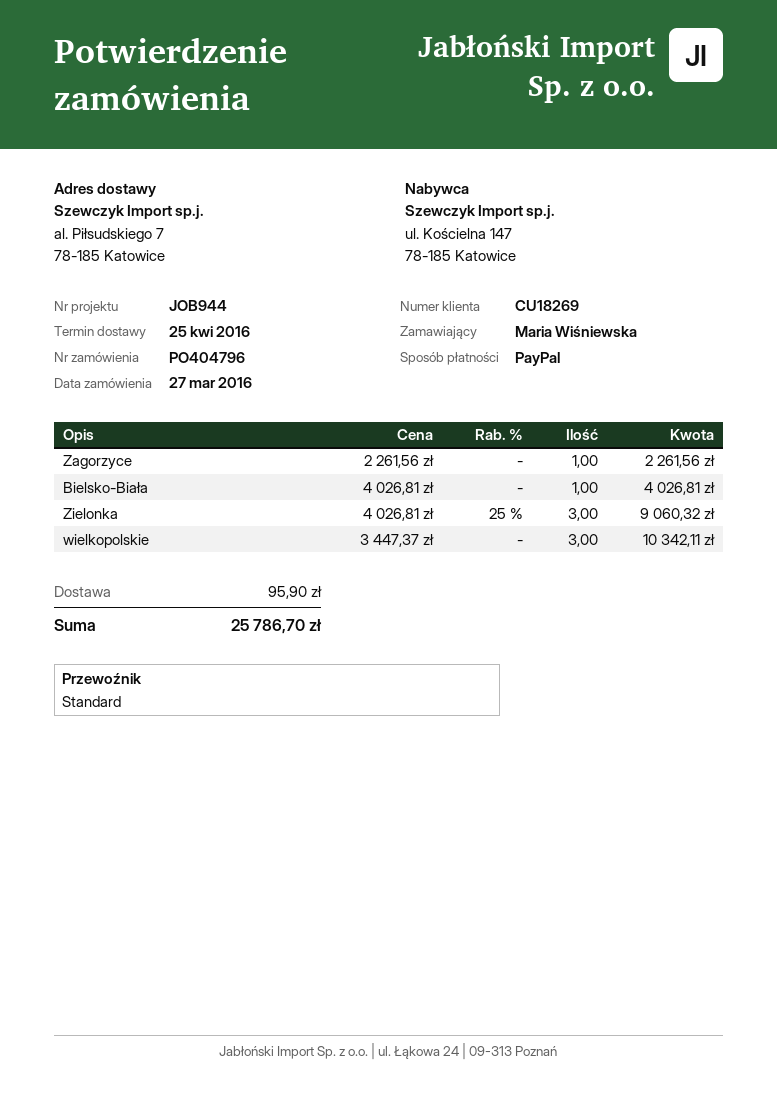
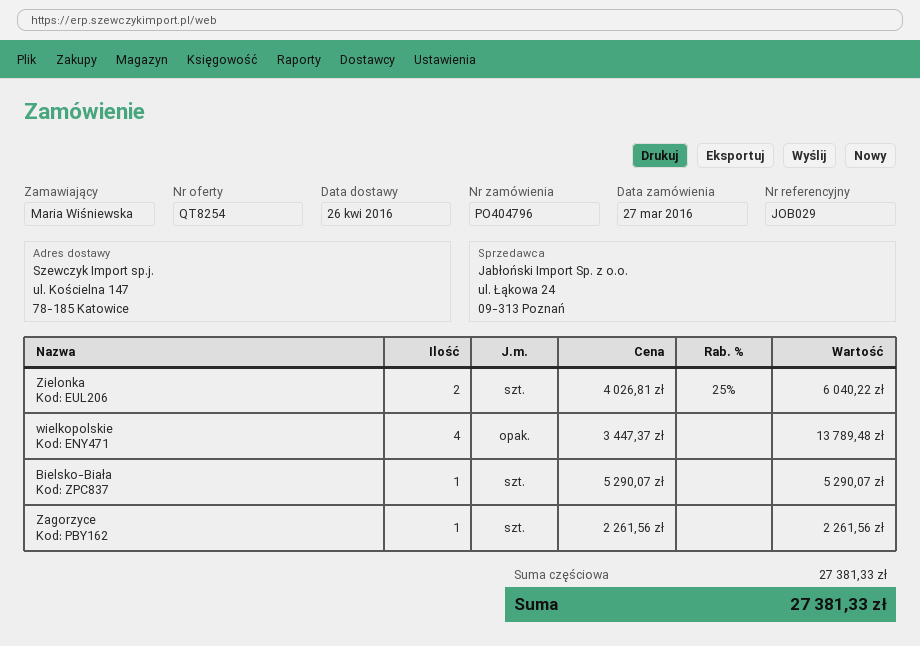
delivery date: 2016-04-25 -> 2016-04-26
reference: JOB944 -> JOB029
ship to: al. Piłsudskiego 7, 78-185 Katowice -> ul. Kościelna 147, 78-185 Katowice
Bielsko-Biała: 1 x 4026.81 = 4026.81 -> 1 x 5290.07 = 5290.07
Zielonka: 3 x 4026.81 - 25% = 9060.32 -> 2 x 4026.81 - 25% = 6040.22
wielkopolskie: 3 x 3447.37 = 10342.11 -> 4 x 3447.37 = 13789.48
shipping: 95.90 -> none
total: 25786.70 -> 27381.33

